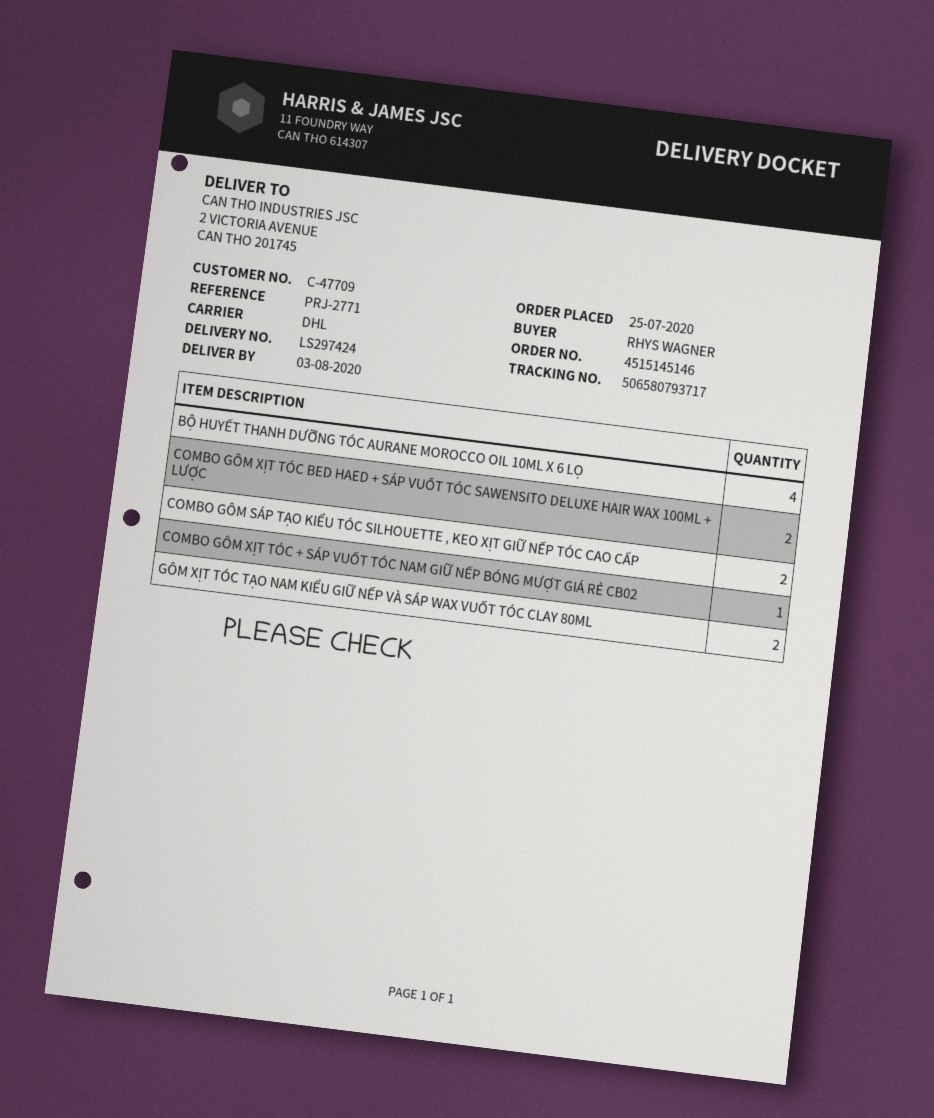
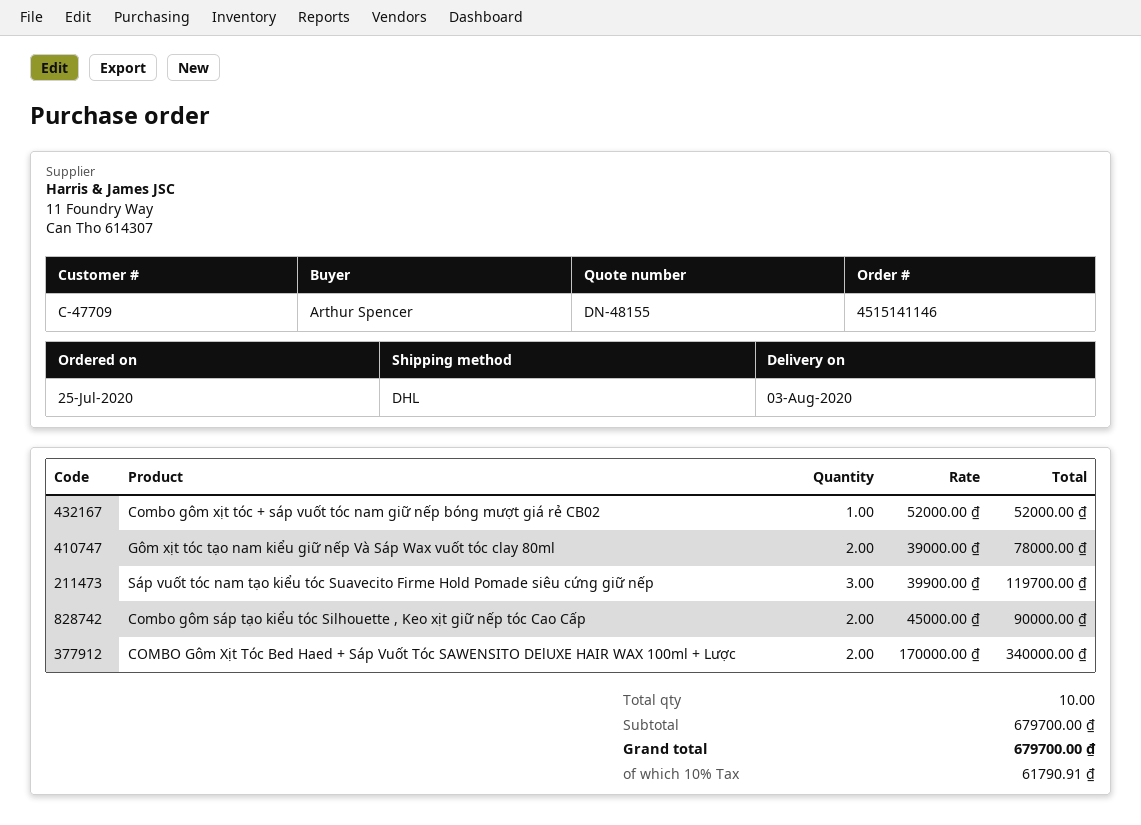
order number: 4515145146 -> 4515141146
ordered by: RHYS WAGNER -> Arthur Spencer
BỘ HUYẾT THANH DƯỠNG TÓC AURANE MOROCCO OIL 10ML X 6 LỌ: 4 -> none
Sáp vuốt tóc nam tạo kiểu tóc Suavecito Firme Hold Pomade siêu cứng giữ nếp: none -> 3

